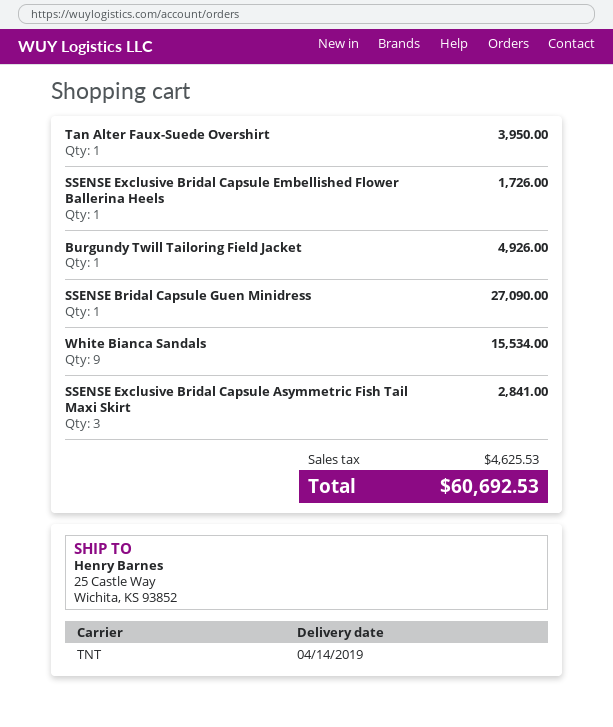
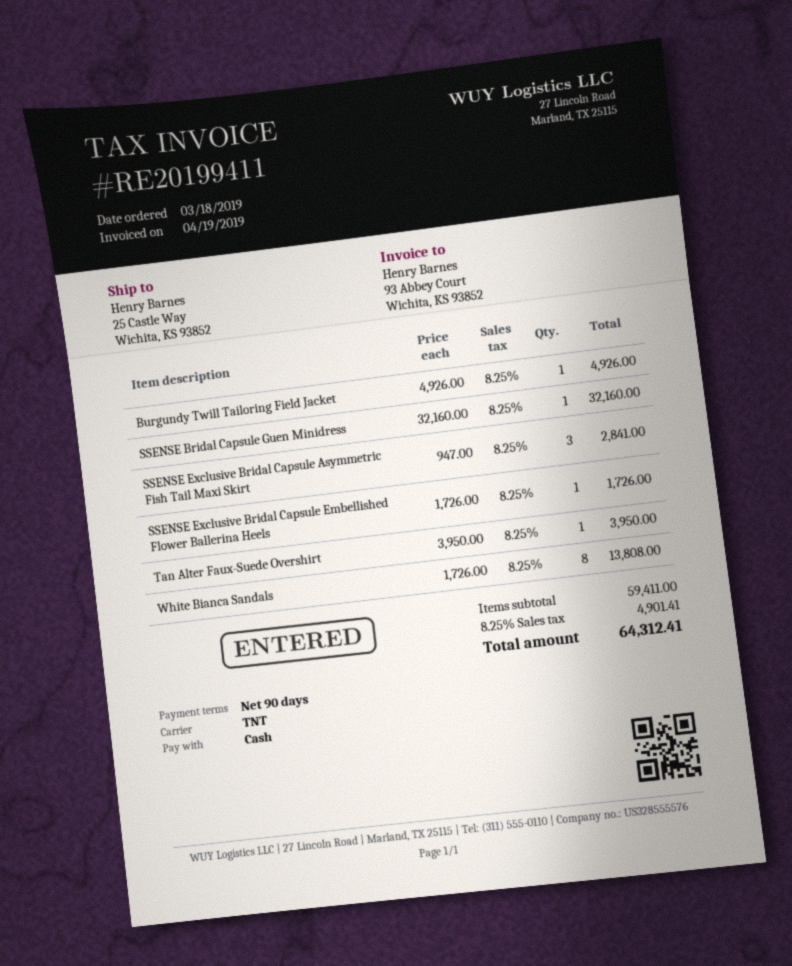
SSENSE Bridal Capsule Guen Minidress: 1 for 27090.00 -> 1 for 32160.00
White Bianca Sandals: 9 for 15534.00 -> 8 for 13808.00
tax: 4625.53 -> 4901.41
total: 60692.53 -> 64312.41

